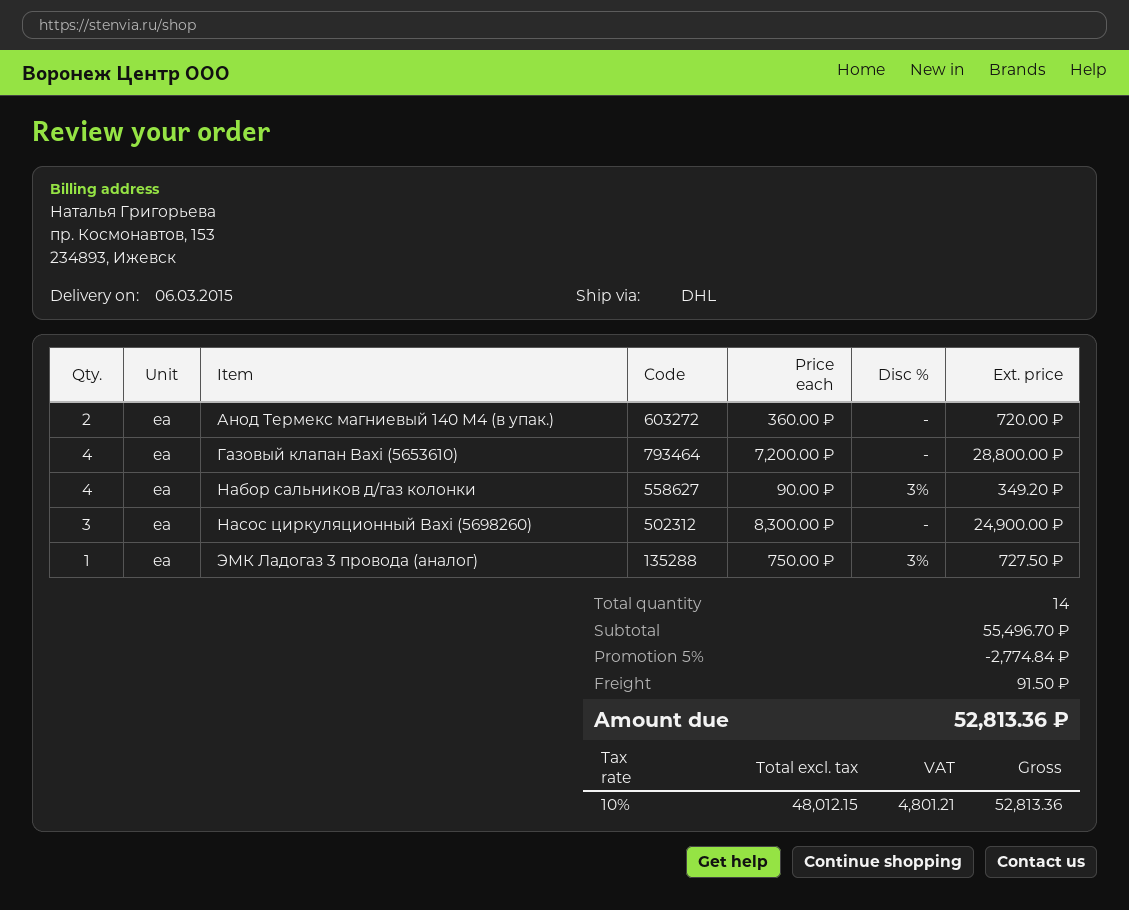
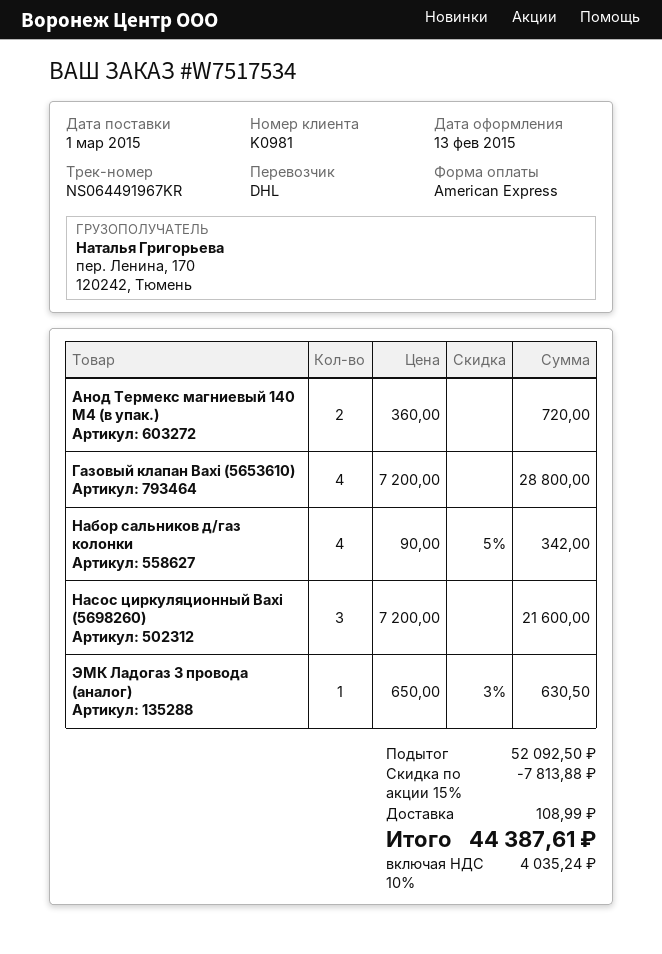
delivery date: 2015-03-06 -> 2015-03-01
Набор сальников д/газ колонки: 4 x 90.00 - 3% = 349.20 -> 4 x 90.00 - 5% = 342.00
Насос циркуляционный Baxi (5698260): 3 x 8300.00 = 24900.00 -> 3 x 7200.00 = 21600.00
ЭМК Ладогаз 3 провода (аналог): 1 x 750.00 - 3% = 727.50 -> 1 x 650.00 - 3% = 630.50
subtotal: 55496.70 -> 52092.50
discount: 5% = 2774.84 -> 15% = 7813.88
shipping: 91.50 -> 108.99
tax: 10% = 4801.21 -> 10% = 4035.24
total: 52813.36 -> 44387.61

